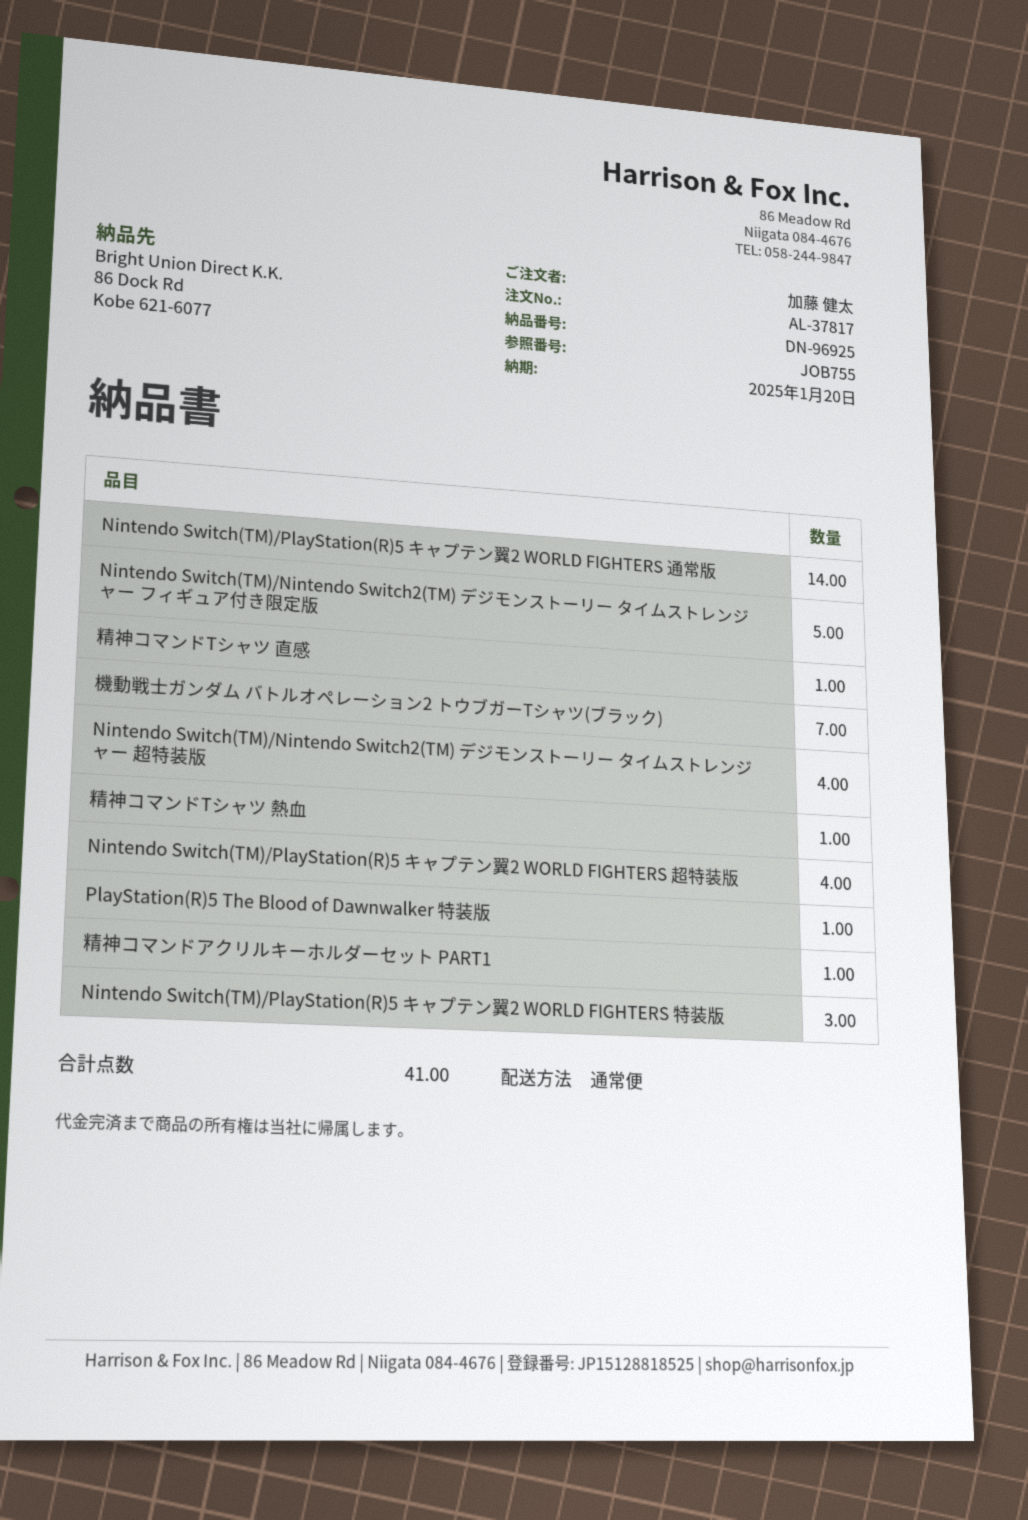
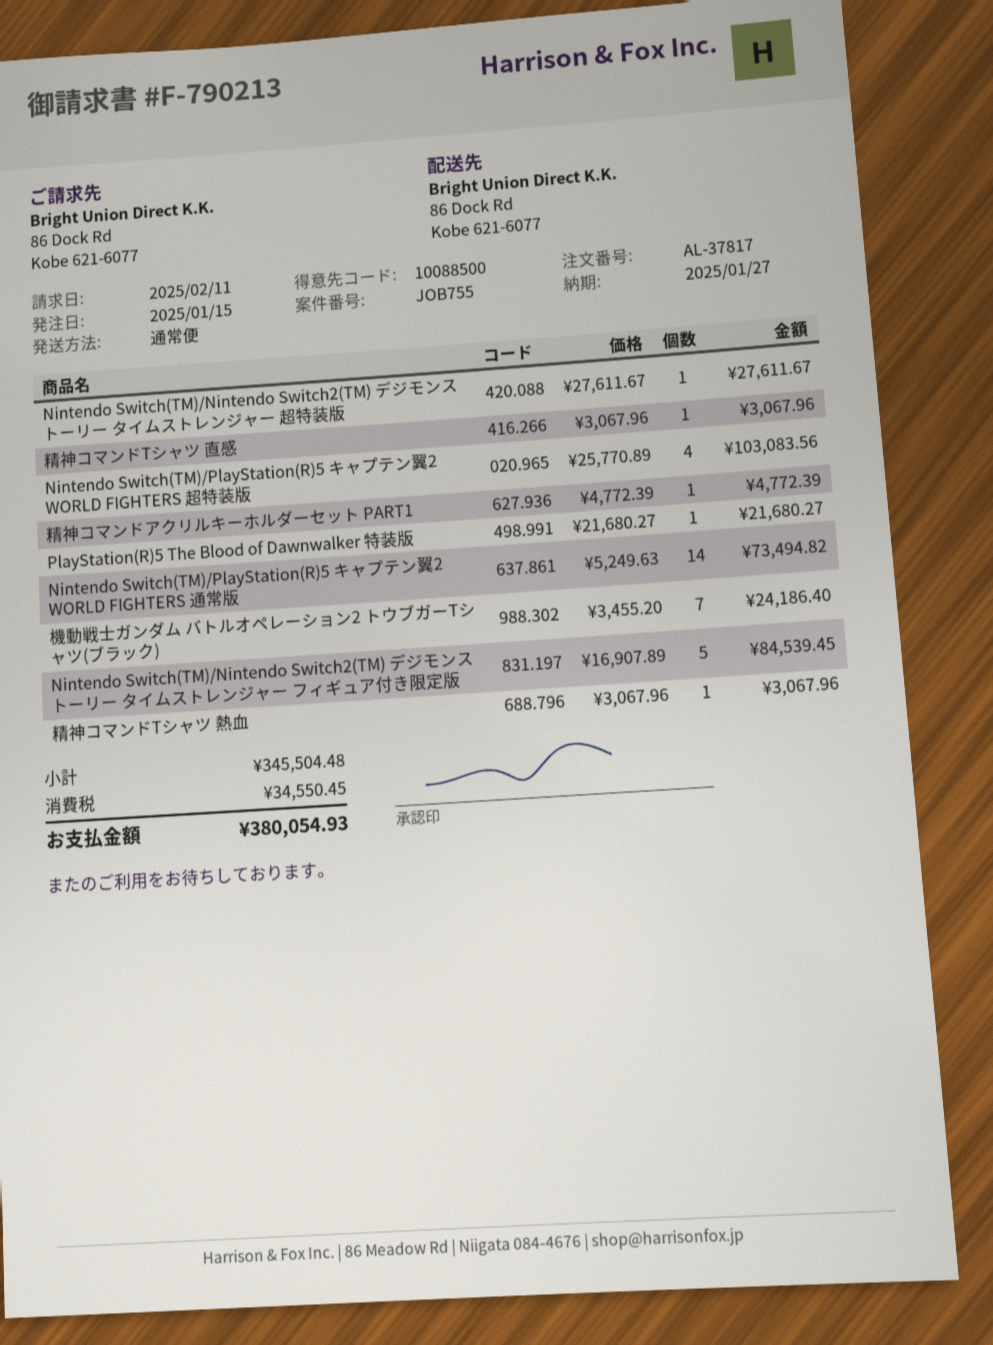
delivery date: 2025-01-20 -> 2025-01-27
Nintendo Switch(TM)/Nintendo Switch2(TM) デジモンストーリー タイムストレンジャー 超特装版: 4 -> 1
Nintendo Switch(TM)/PlayStation(R)5 キャプテン翼2 WORLD FIGHTERS 特装版: 3 -> none

